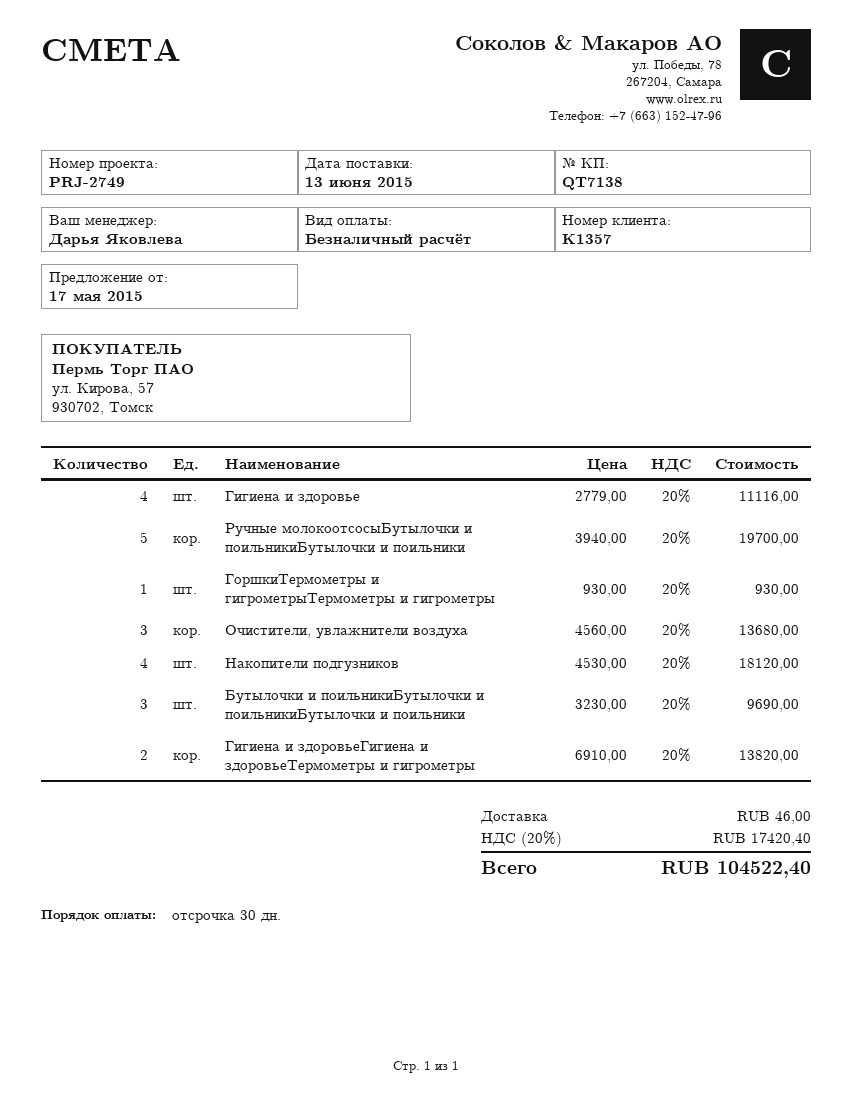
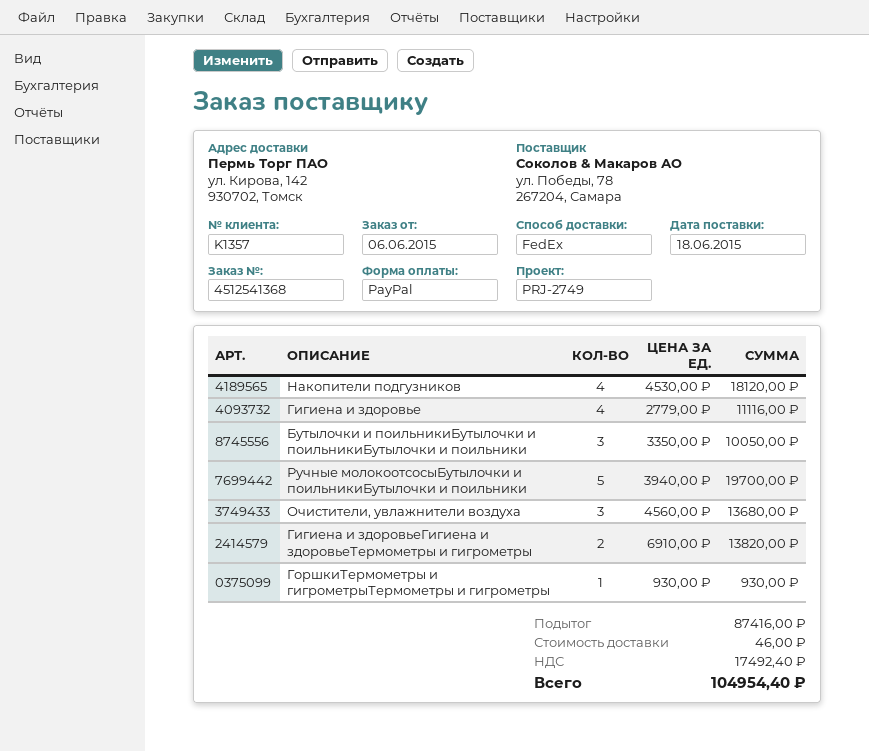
delivery date: 2015-06-13 -> 2015-06-18
payment method: bank transfer -> PayPal
Бутылочки и поильникиБутылочки и поильникиБутылочки и поильники: 3 x 3230.00 = 9690.00 -> 3 x 3350.00 = 10050.00
tax: 17420.40 -> 17492.40
total: 104522.40 -> 104954.40

